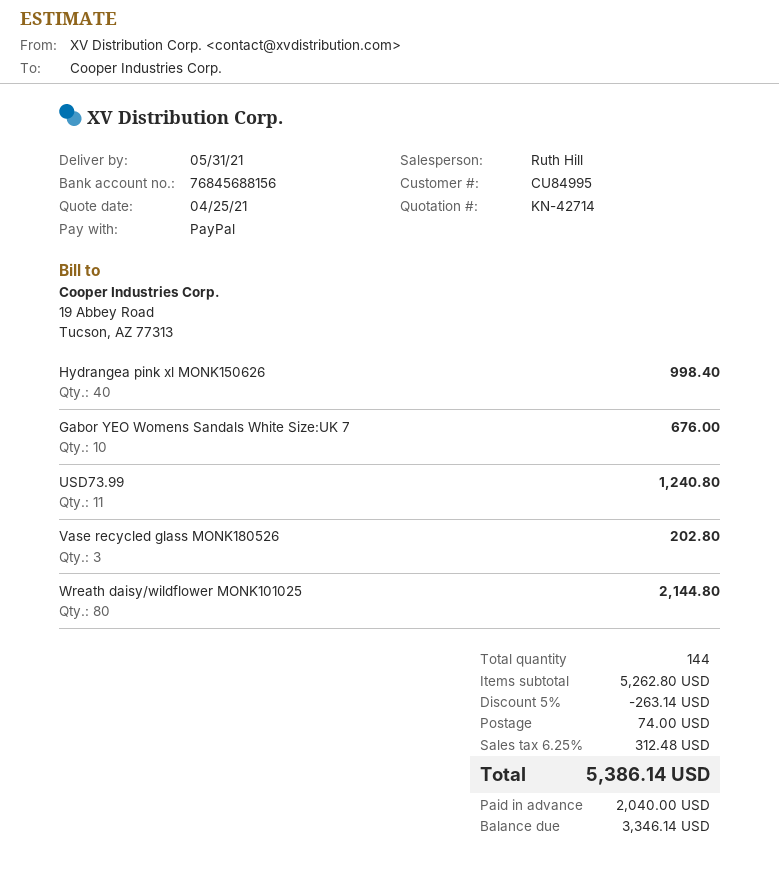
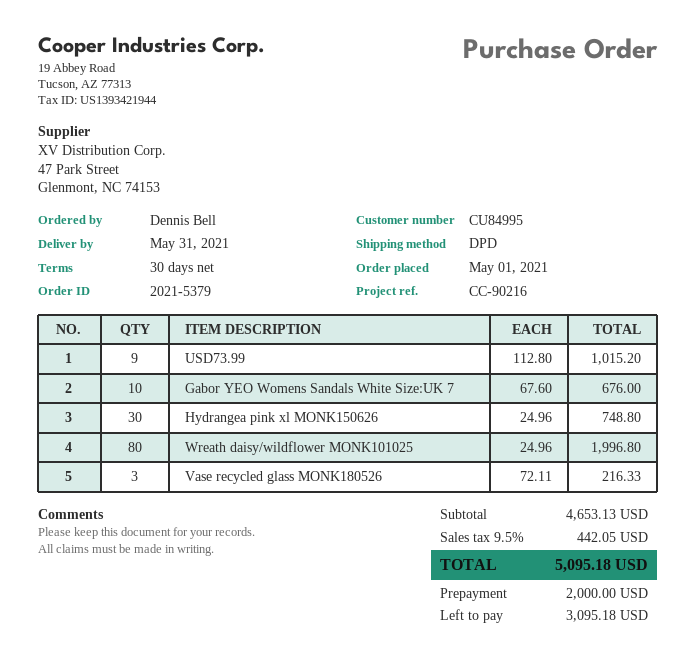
Hydrangea pink xl MONK150626: 40 for 998.40 -> 30 for 748.80
USD73.99: 11 for 1240.80 -> 9 for 1015.20
Vase recycled glass MONK180526: 3 for 202.80 -> 3 for 216.33
Wreath daisy/wildflower MONK101025: 80 for 2144.80 -> 80 for 1996.80
subtotal: 5262.80 -> 4653.13
discount: 5% = 263.14 -> none
shipping: 74.00 -> none
tax: 6.25% = 312.48 -> 9.5% = 442.05
total: 5386.14 -> 5095.18
deposit: 2040.00 -> 2000.00
balance: 3346.14 -> 3095.18

